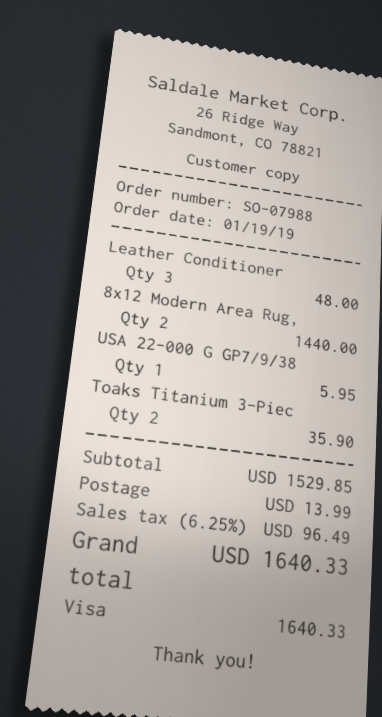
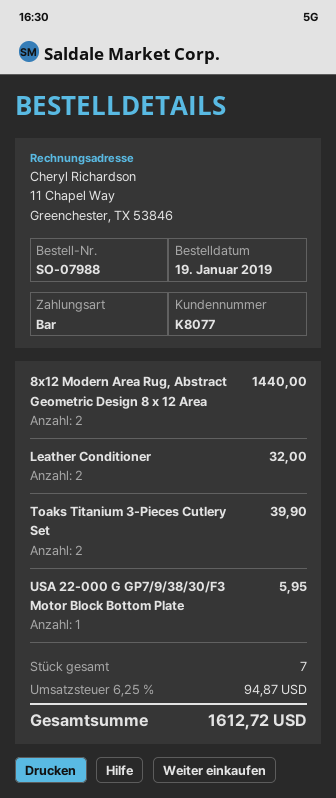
payment method: Visa -> cash
Leather Conditioner: 3 for 48.00 -> 2 for 32.00
Toaks Titanium 3-Piec: 2 for 35.90 -> 2 for 39.90
shipping: 13.99 -> none
tax: 6.25% = 96.49 -> 6.25% = 94.87
total: 1640.33 -> 1612.72

